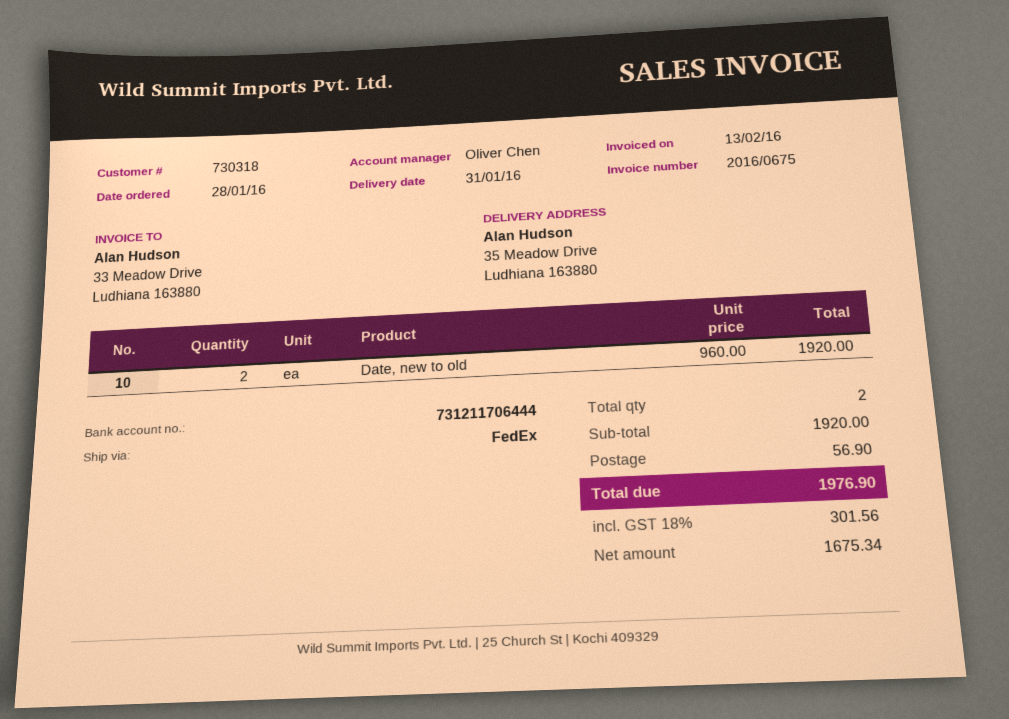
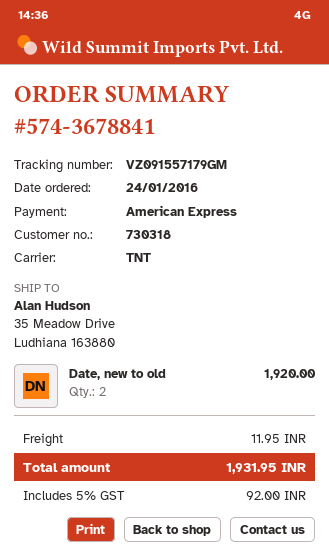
order date: 2016-01-28 -> 2016-01-24
shipping method: FedEx -> TNT
shipping: 56.90 -> 11.95
tax: 18% = 301.56 -> 5% = 92.00
total: 1976.90 -> 1931.95

